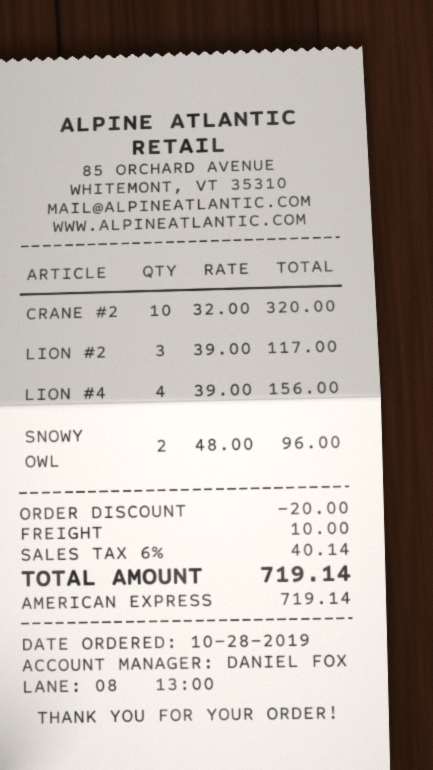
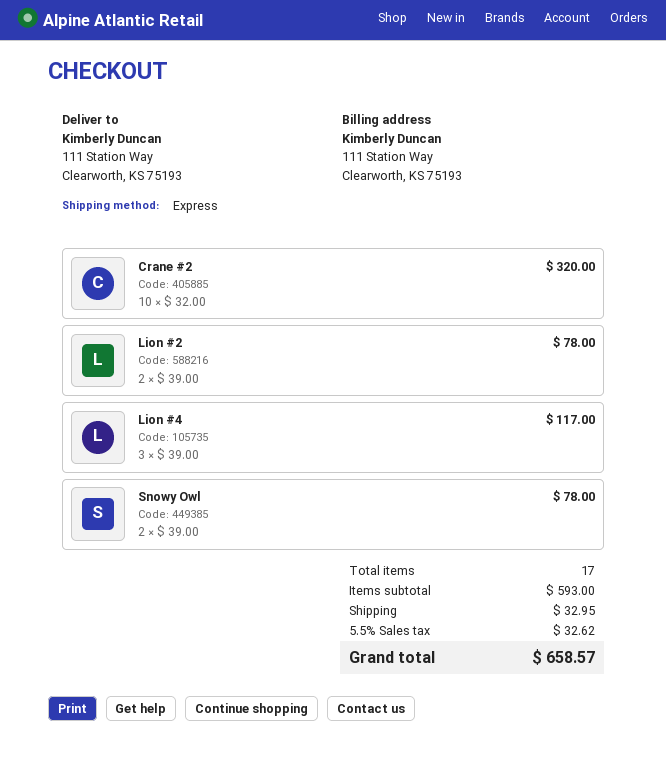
LION #2: 3 x 39.00 = 117.00 -> 2 x 39.00 = 78.00
LION #4: 4 x 39.00 = 156.00 -> 3 x 39.00 = 117.00
SNOWY OWL: 2 x 48.00 = 96.00 -> 2 x 39.00 = 78.00
discount: 20.00 -> none
shipping: 10.00 -> 32.95
tax: 6% = 40.14 -> 5.5% = 32.62
total: 719.14 -> 658.57

